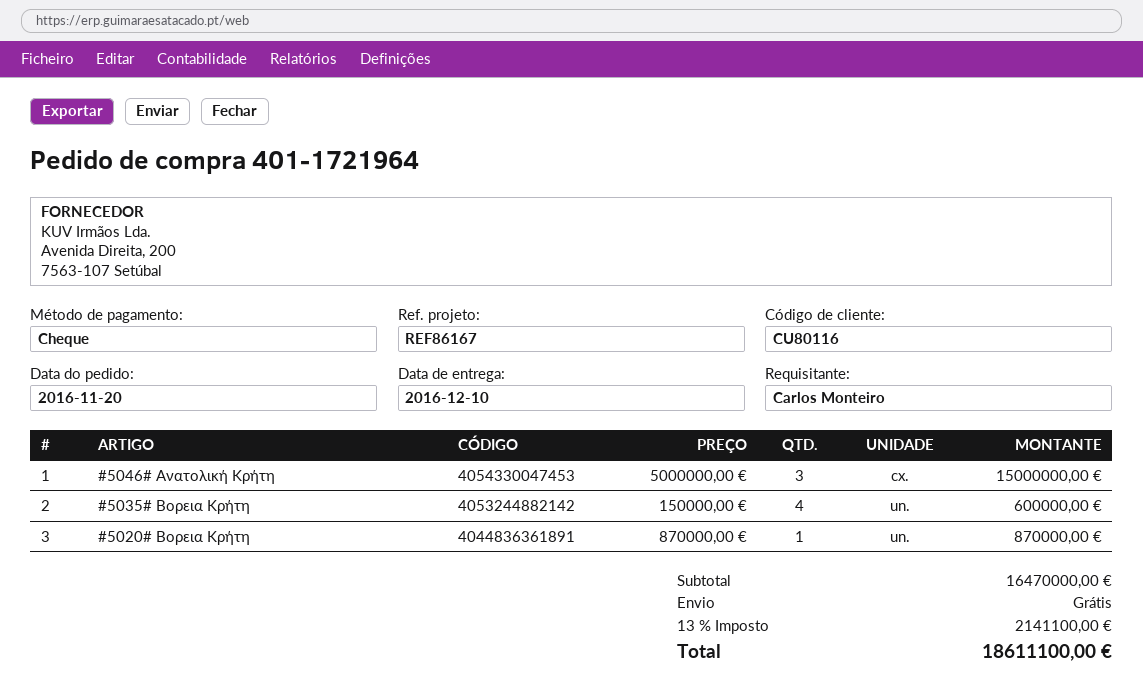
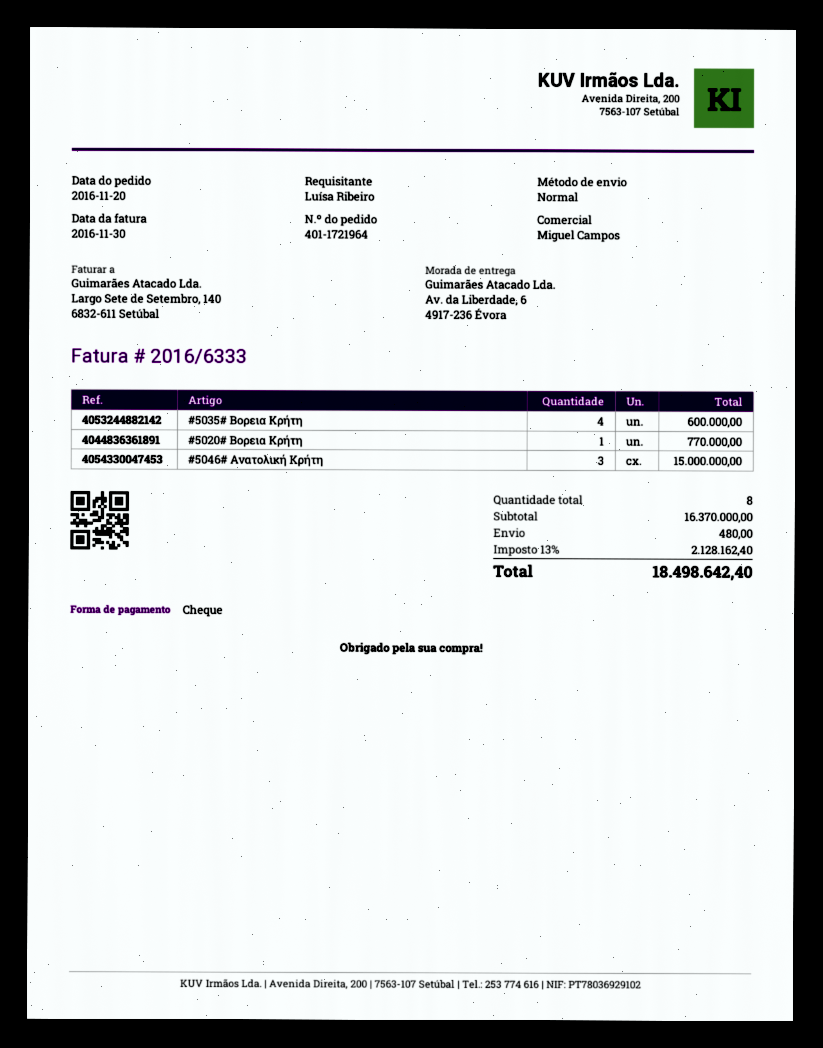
ordered by: Carlos Monteiro -> Luísa Ribeiro
#5020# Βορεια Κρήτη: 1 for 870000.00 -> 1 for 770000.00
subtotal: 16470000.00 -> 16370000.00
shipping: 0.00 -> 480.00
tax: 13% = 2141100.00 -> 13% = 2128162.40
total: 18611100.00 -> 18498642.40

